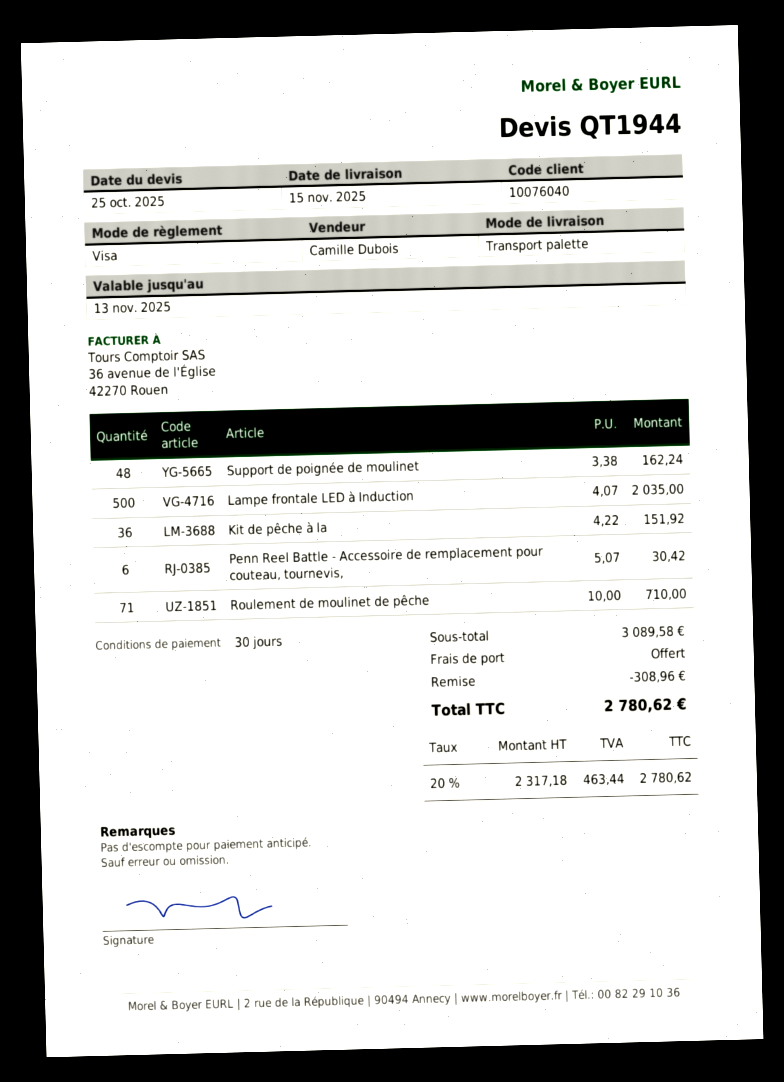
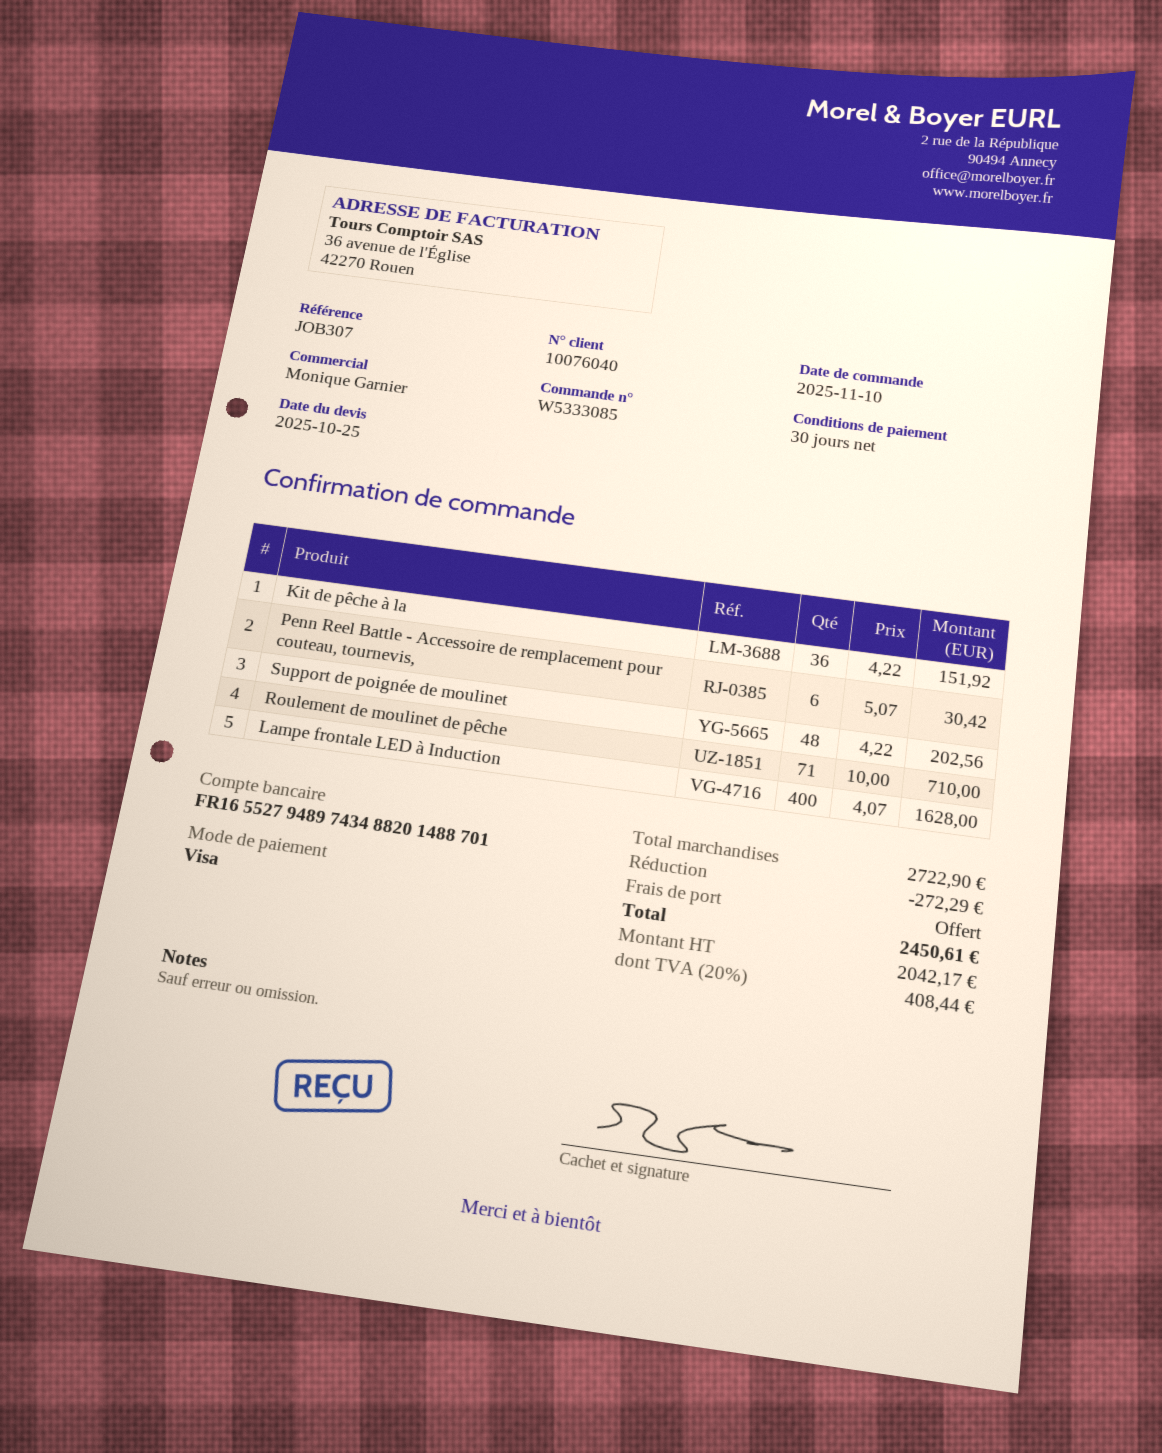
sales rep: Camille Dubois -> Monique Garnier
Support de poignée de moulinet: 48 x 3.38 = 162.24 -> 48 x 4.22 = 202.56
Lampe frontale LED à Induction: 500 x 4.07 = 2035.00 -> 400 x 4.07 = 1628.00
subtotal: 3089.58 -> 2722.90
discount: 308.96 -> 272.29
net: 2317.18 -> 2042.17
tax: 20% = 463.44 -> 20% = 408.44
total: 2780.62 -> 2450.61

